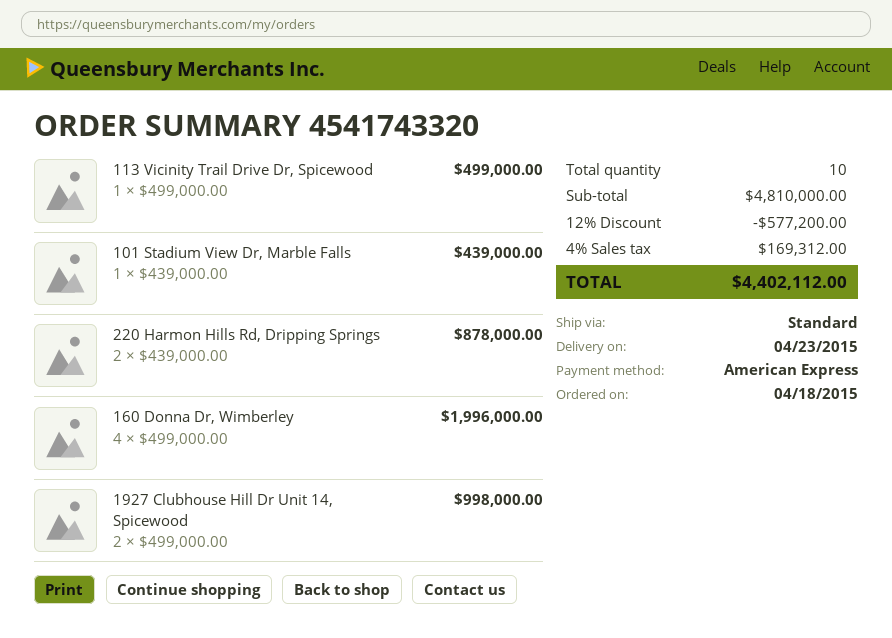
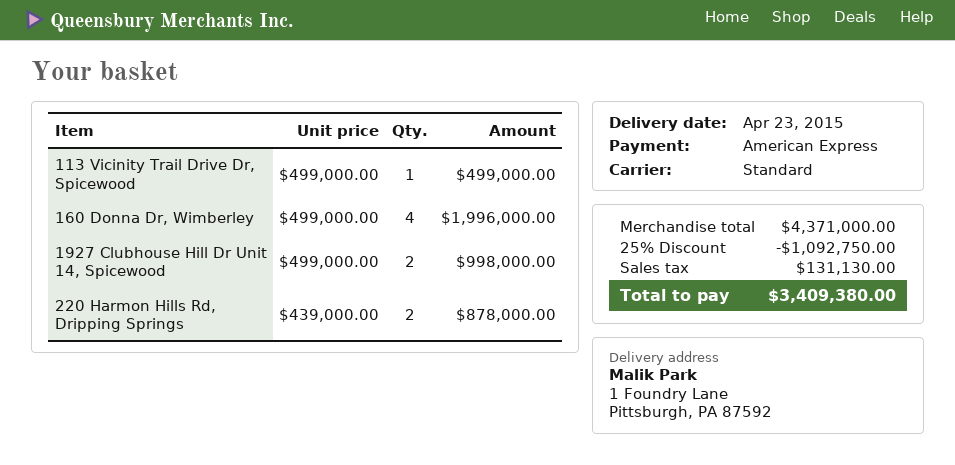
101 Stadium View Dr, Marble Falls: 1 x 439000.00 = 439000.00 -> none
subtotal: 4810000.00 -> 4371000.00
discount: 12% = 577200.00 -> 25% = 1092750.00
tax: 169312.00 -> 131130.00
total: 4402112.00 -> 3409380.00

